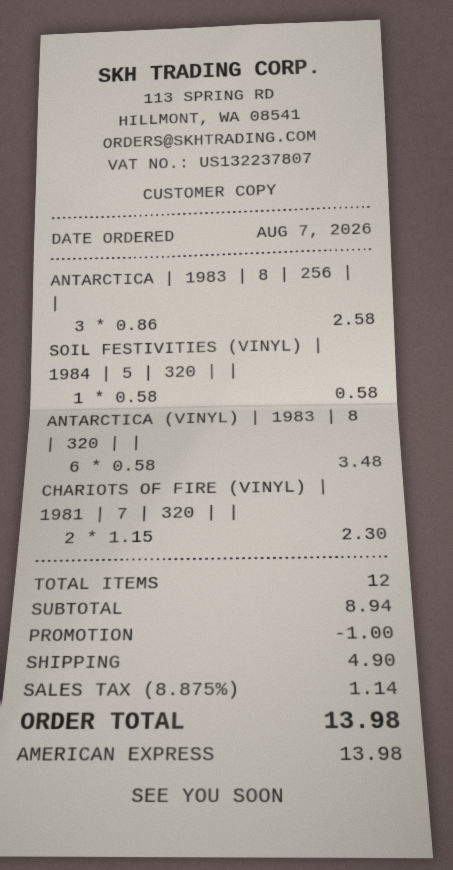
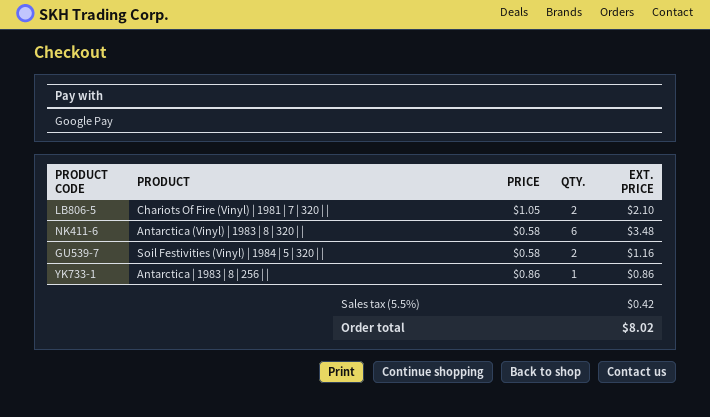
payment method: American Express -> Google Pay
ANTARCTICA | 1983 | 8 | 256 | |: 3 x 0.86 = 2.58 -> 1 x 0.86 = 0.86
SOIL FESTIVITIES (VINYL) | 1984 | 5 | 320 | |: 1 x 0.58 = 0.58 -> 2 x 0.58 = 1.16
CHARIOTS OF FIRE (VINYL) | 1981 | 7 | 320 | |: 2 x 1.15 = 2.30 -> 2 x 1.05 = 2.10
discount: 1.00 -> none
shipping: 4.90 -> none
tax: 8.875% = 1.14 -> 5.5% = 0.42
total: 13.98 -> 8.02

